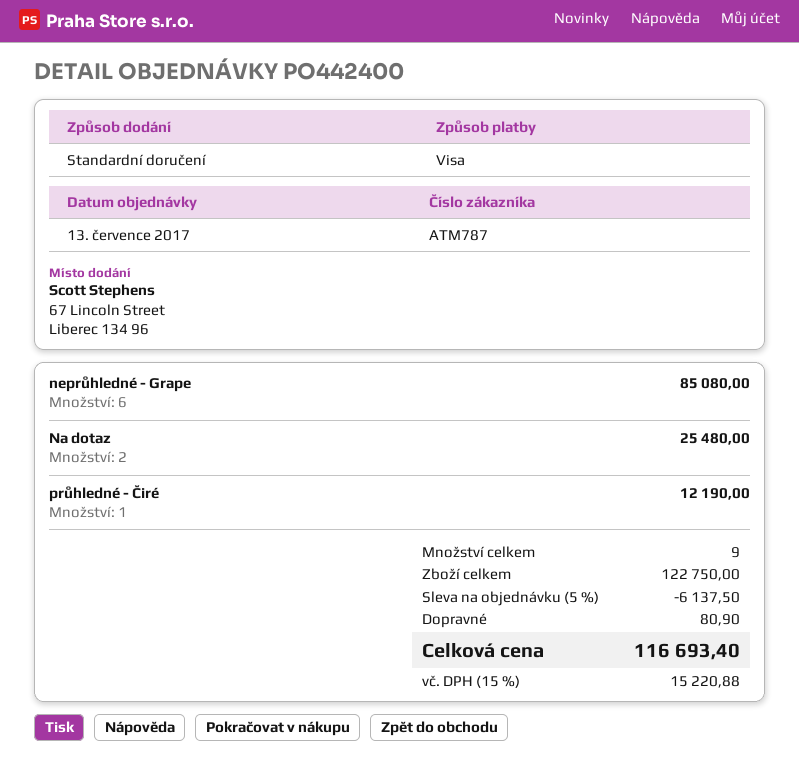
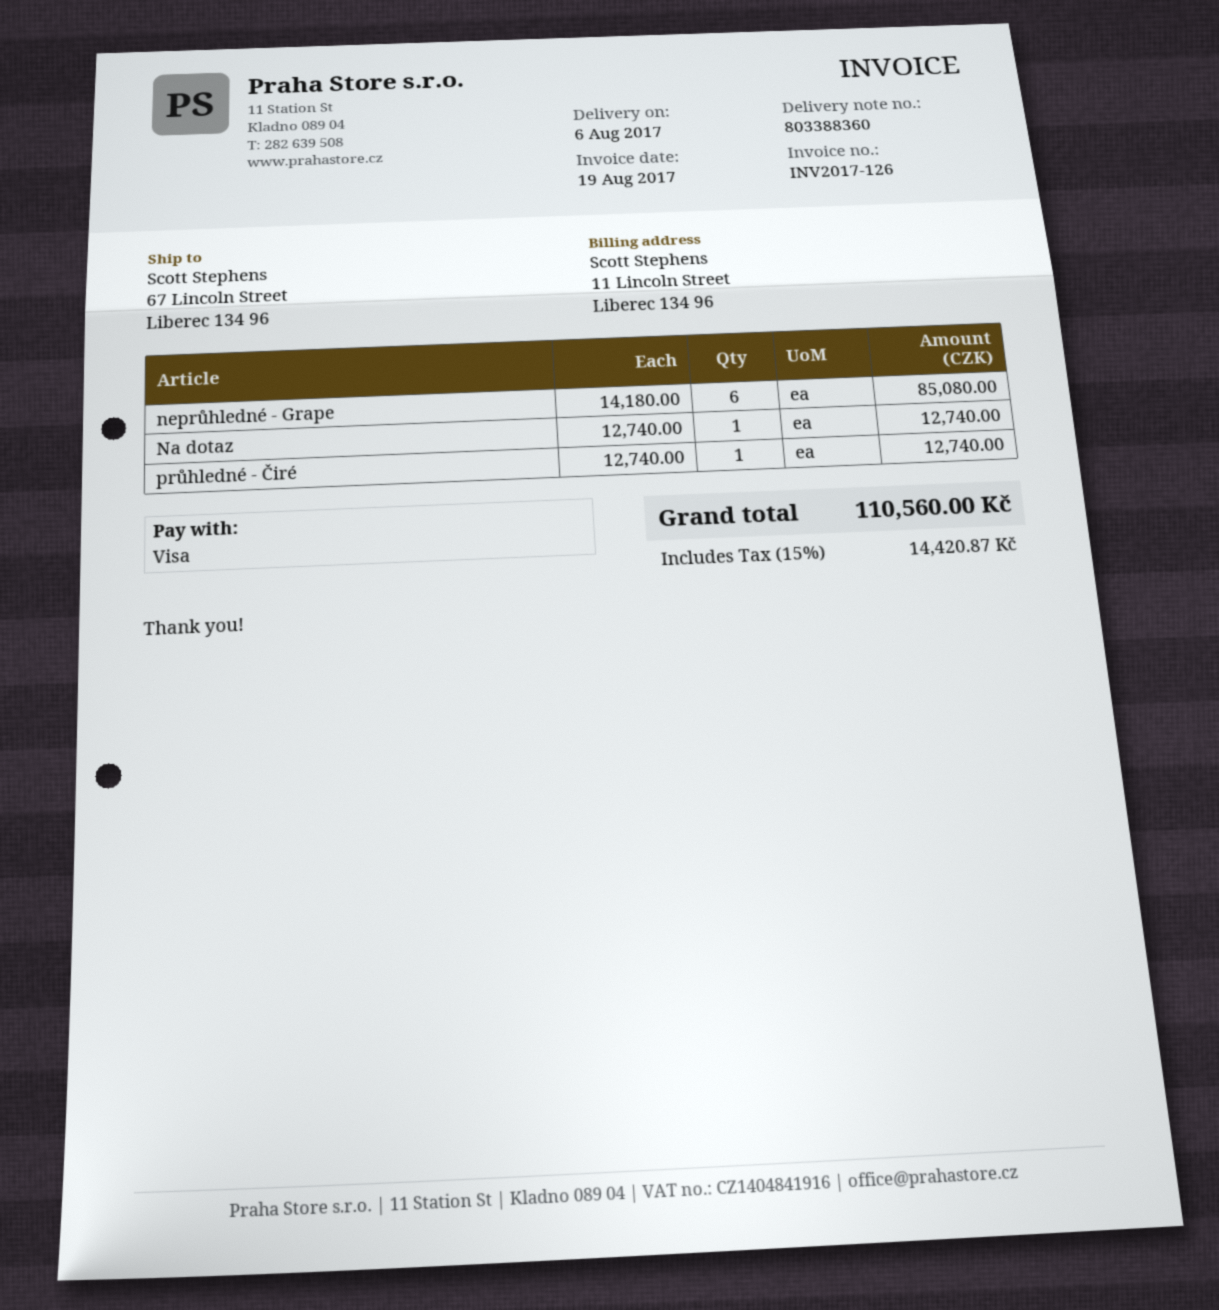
Na dotaz: 2 for 25480.00 -> 1 for 12740.00
průhledné - Čiré: 1 for 12190.00 -> 1 for 12740.00
discount: 5% = 6137.50 -> none
shipping: 80.90 -> none
tax: 15% = 15220.88 -> 15% = 14420.87
total: 116693.40 -> 110560.00

